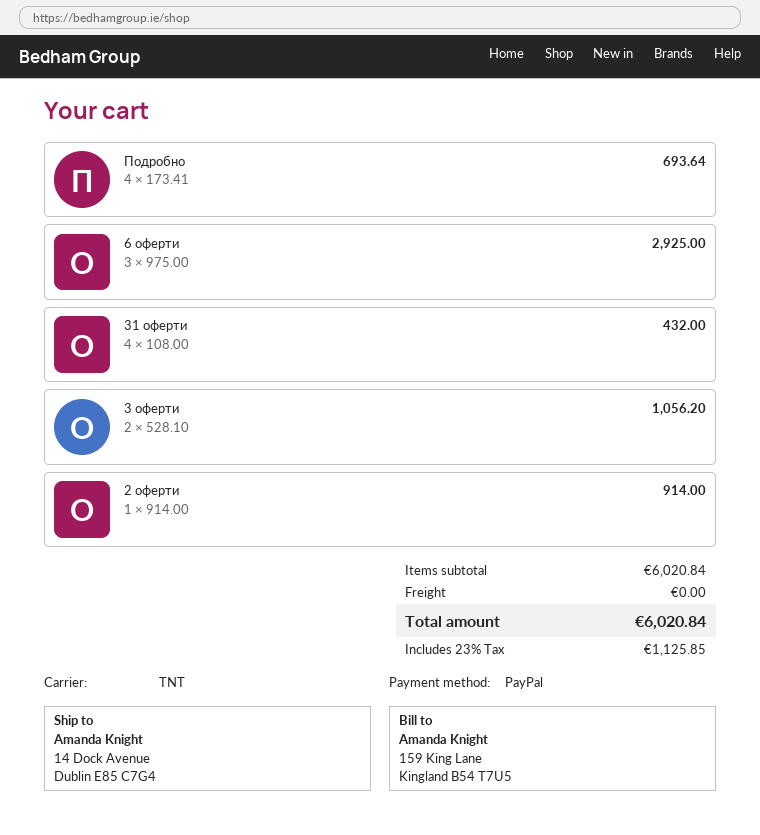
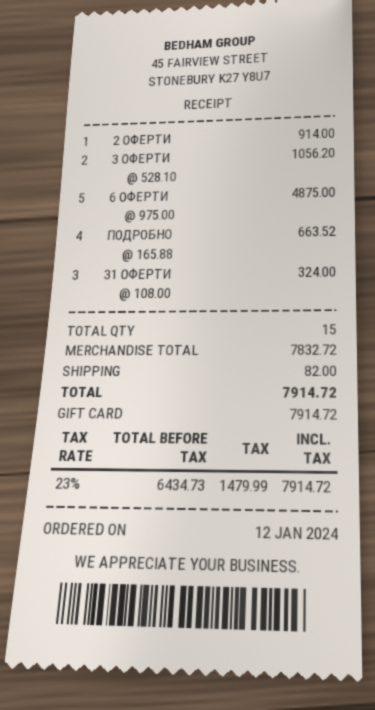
payment method: PayPal -> gift card
Подробно: 4 x 173.41 = 693.64 -> 4 x 165.88 = 663.52
6 оферти: 3 x 975.00 = 2925.00 -> 5 x 975.00 = 4875.00
31 оферти: 4 x 108.00 = 432.00 -> 3 x 108.00 = 324.00
subtotal: 6020.84 -> 7832.72
shipping: 0.00 -> 82.00
tax: 23% = 1125.85 -> 23% = 1479.99
total: 6020.84 -> 7914.72

